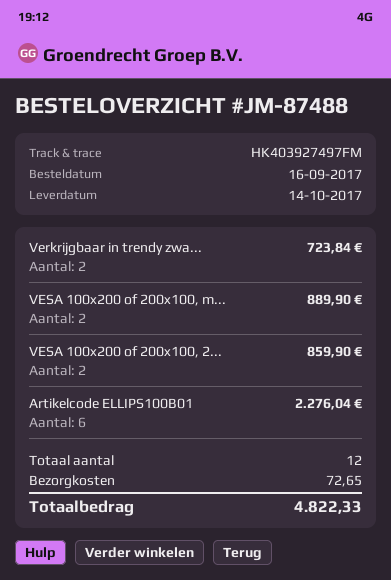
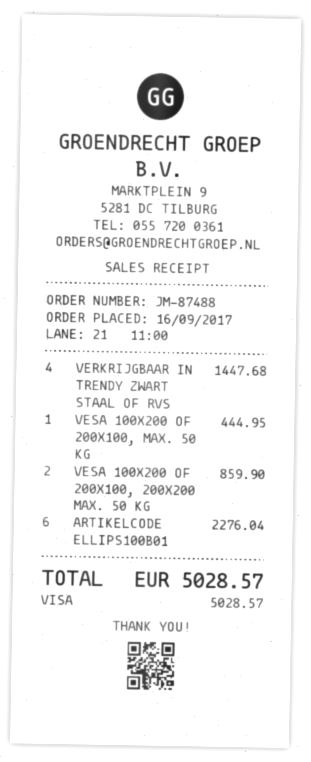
Verkrijgbaar in trendy zwa...: 2 for 723.84 -> 4 for 1447.68
VESA 100x200 of 200x100, m...: 2 for 889.90 -> 1 for 444.95
shipping: 72.65 -> none
total: 4822.33 -> 5028.57

